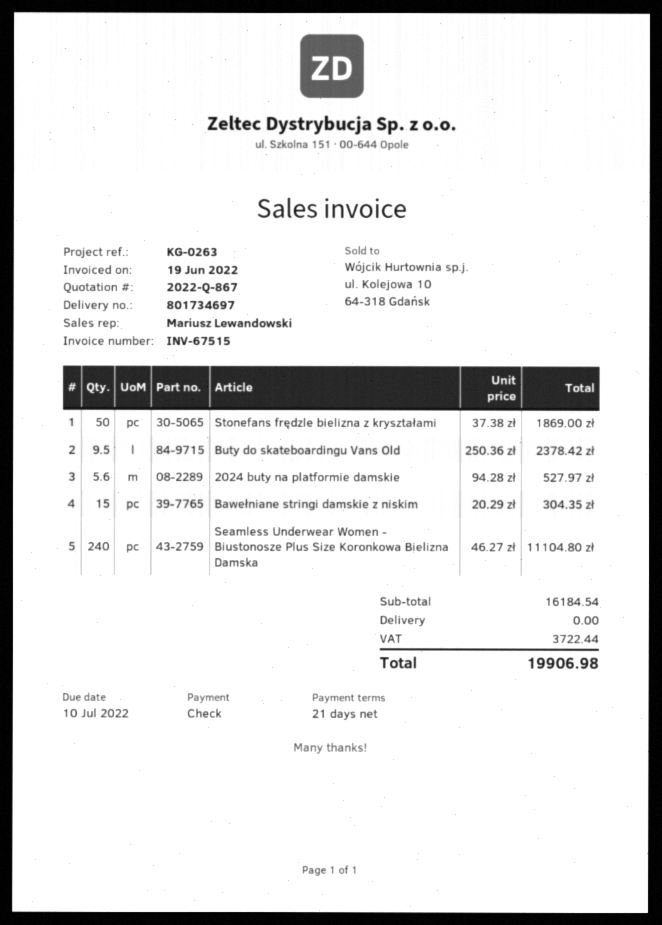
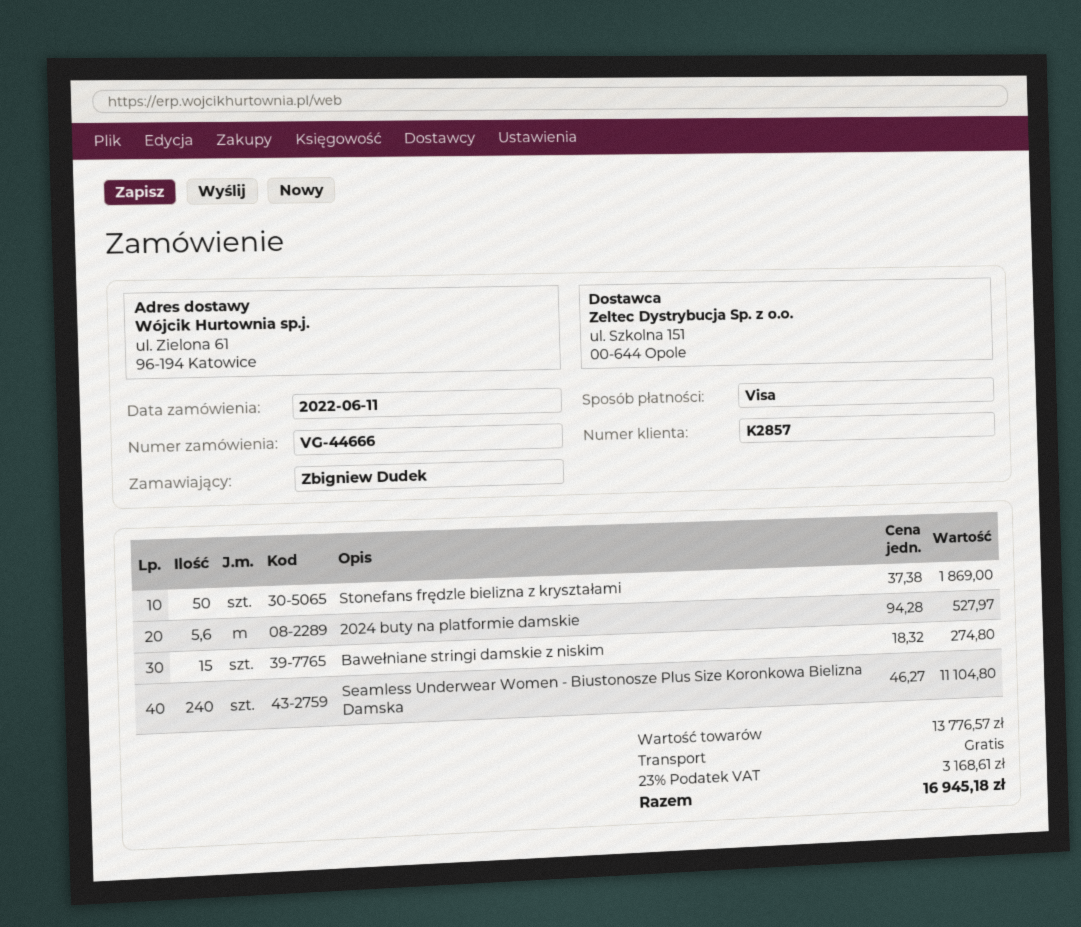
payment method: cheque -> Visa
Buty do skateboardingu Vans Old: 9.5 x 250.36 = 2378.42 -> none
Bawełniane stringi damskie z niskim: 15 x 20.29 = 304.35 -> 15 x 18.32 = 274.80
subtotal: 16184.54 -> 13776.57
tax: 3722.44 -> 3168.61
total: 19906.98 -> 16945.18

